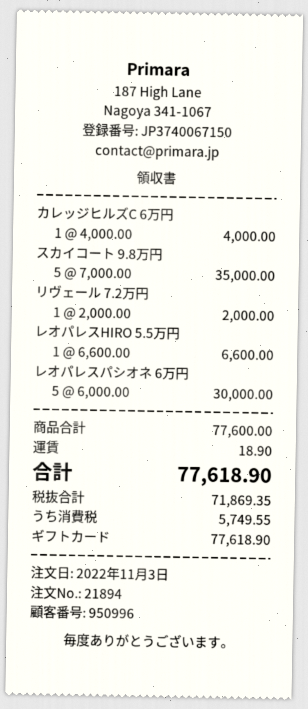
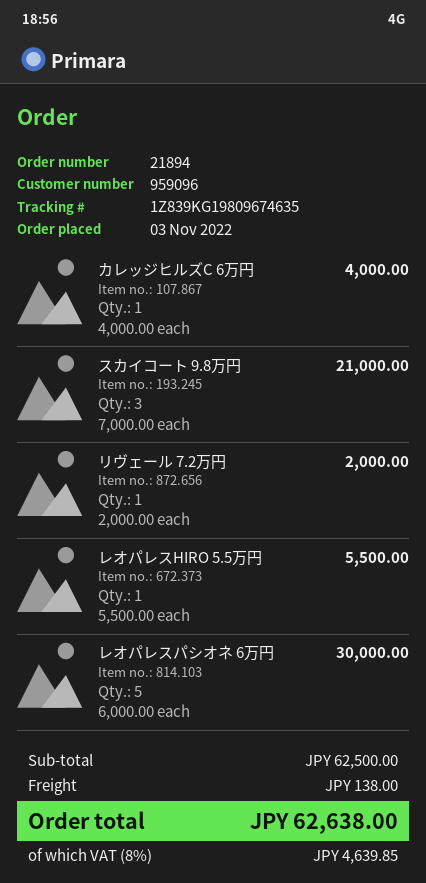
customer number: 950996 -> 959096
スカイコート 9.8万円: 5 x 7000.00 = 35000.00 -> 3 x 7000.00 = 21000.00
レオパレスHIRO 5.5万円: 1 x 6600.00 = 6600.00 -> 1 x 5500.00 = 5500.00
subtotal: 77600.00 -> 62500.00
shipping: 18.90 -> 138.00
tax: 5749.55 -> 4639.85
total: 77618.90 -> 62638.00

